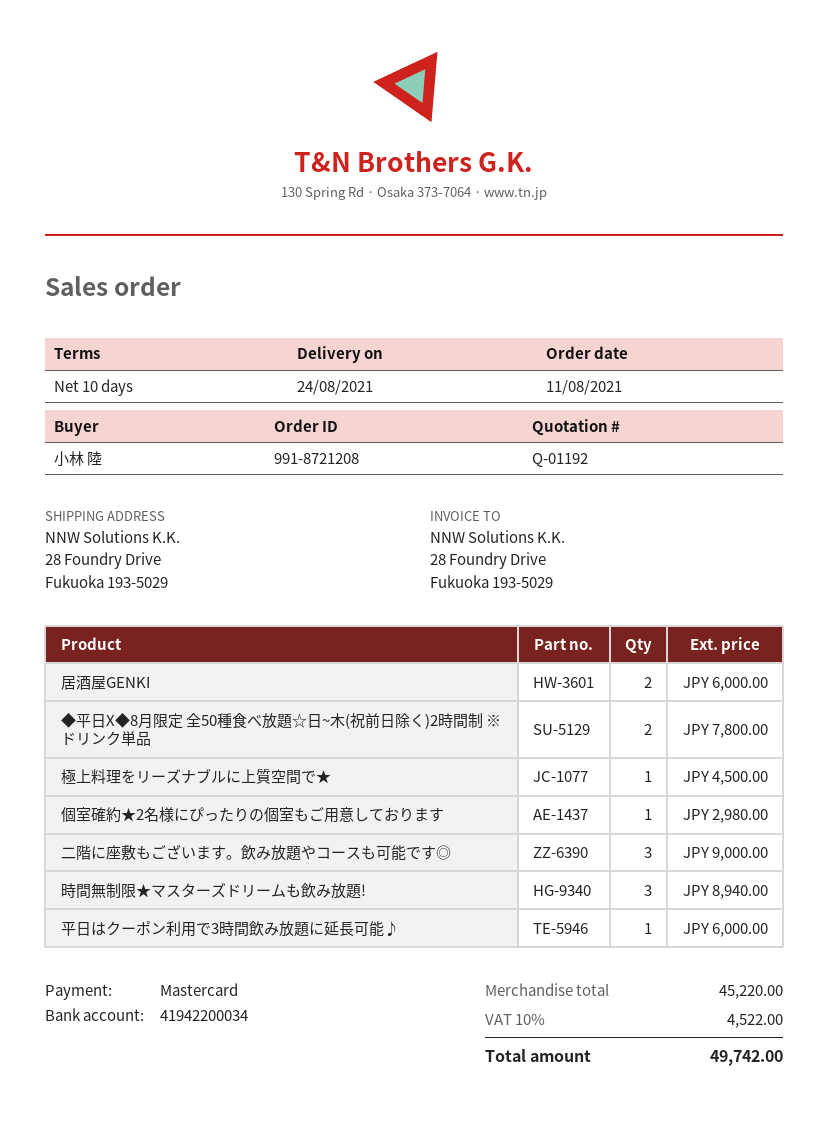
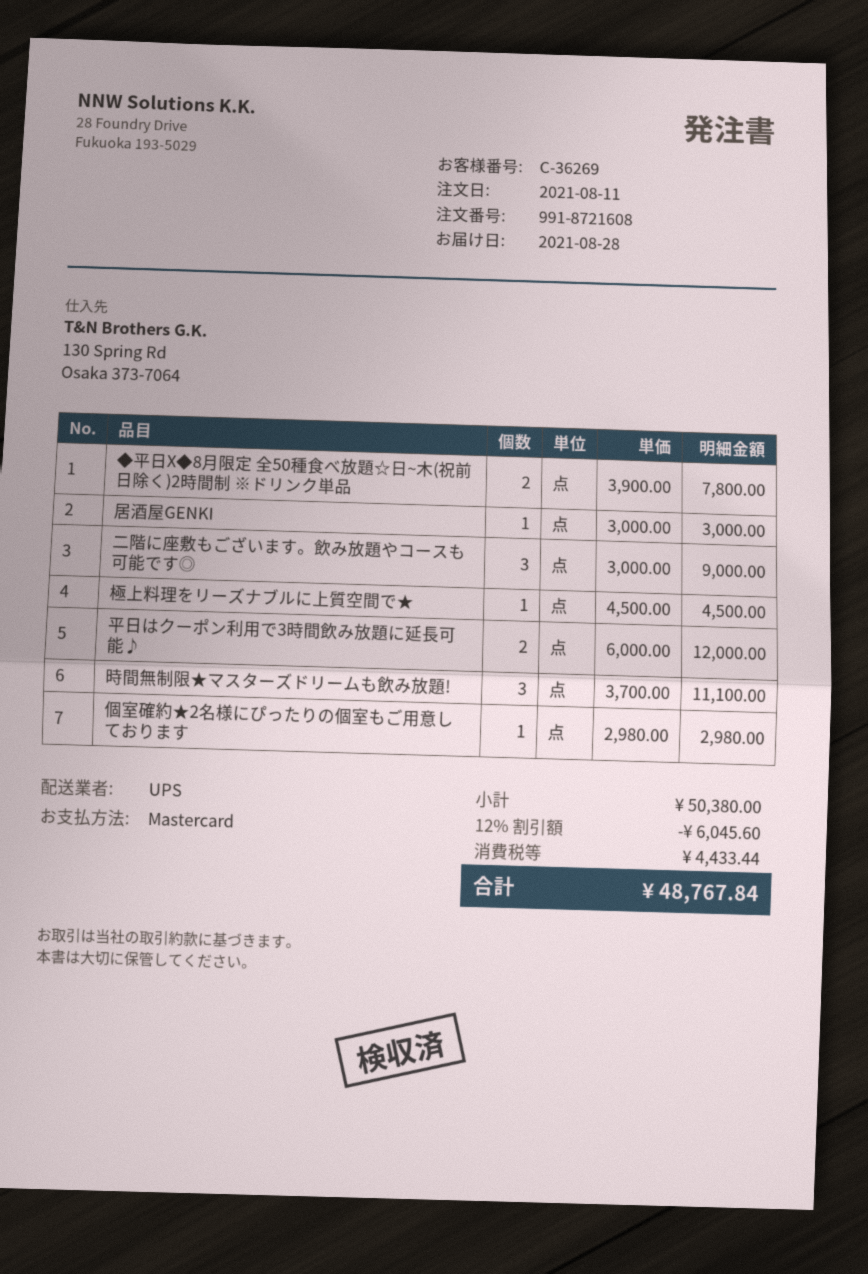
order number: 991-8721208 -> 991-8721608
delivery date: 2021-08-24 -> 2021-08-28
居酒屋GENKI: 2 for 6000.00 -> 1 for 3000.00
時間無制限★マスターズドリームも飲み放題!: 3 for 8940.00 -> 3 for 11100.00
平日はクーポン利用で3時間飲み放題に延長可能♪: 1 for 6000.00 -> 2 for 12000.00
subtotal: 45220.00 -> 50380.00
discount: none -> 12% = 6045.60
tax: 4522.00 -> 4433.44
total: 49742.00 -> 48767.84

